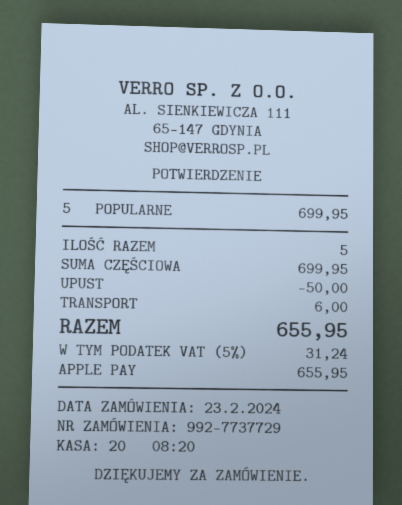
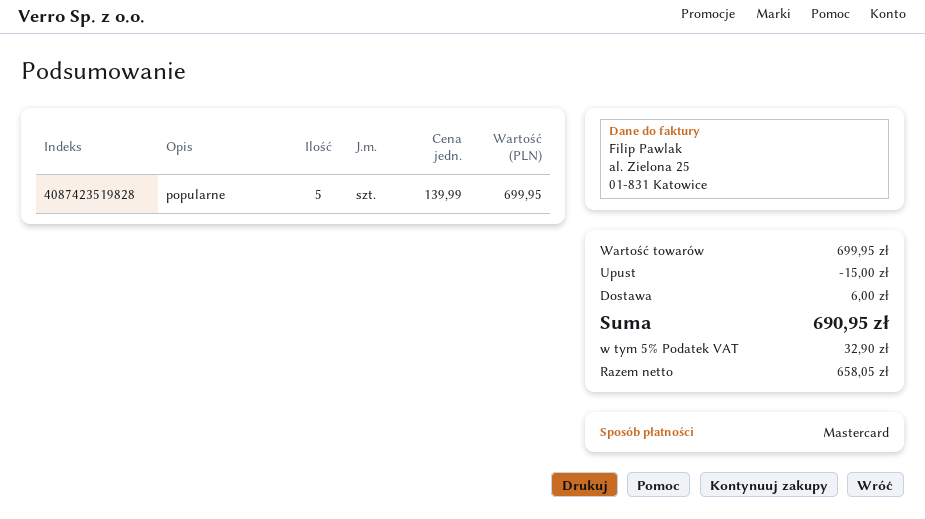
payment method: Apple Pay -> Mastercard
discount: 50.00 -> 15.00
tax: 5% = 31.24 -> 5% = 32.90
total: 655.95 -> 690.95

